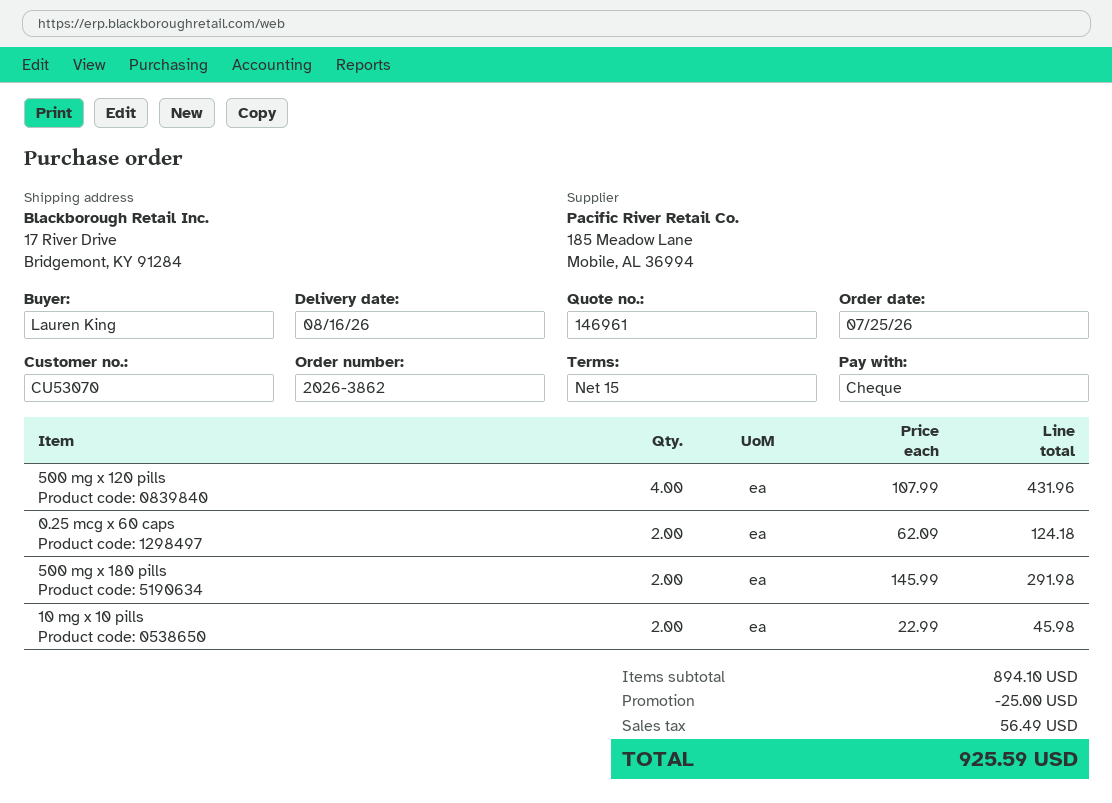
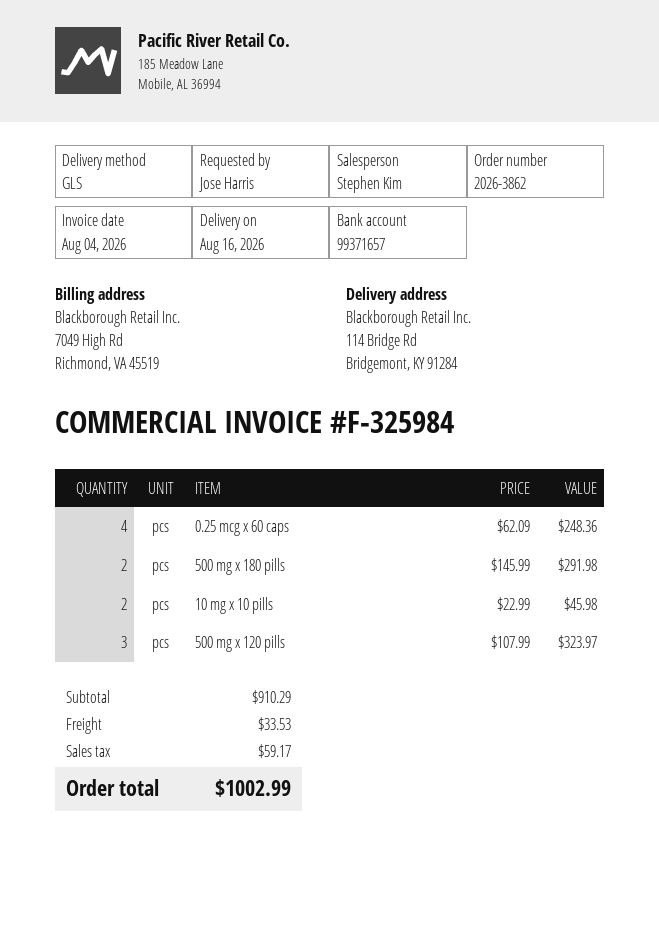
ordered by: Lauren King -> Jose Harris
ship to: 17 River Drive, Bridgemont, KY 91284 -> 114 Bridge Rd, Bridgemont, KY 91284
500 mg x 120 pills: 4 x 107.99 = 431.96 -> 3 x 107.99 = 323.97
0.25 mcg x 60 caps: 2 x 62.09 = 124.18 -> 4 x 62.09 = 248.36
subtotal: 894.10 -> 910.29
discount: 25.00 -> none
shipping: none -> 33.53
tax: 56.49 -> 59.17
total: 925.59 -> 1002.99

